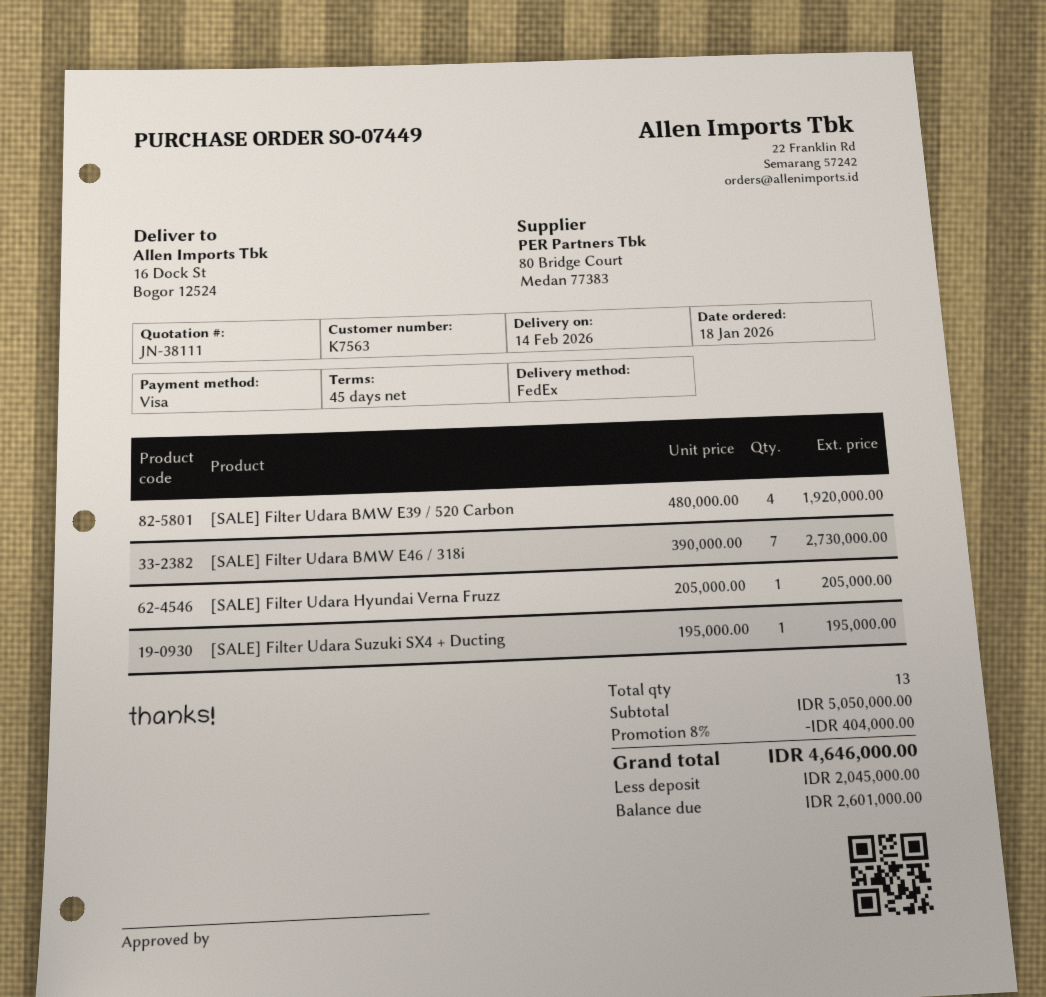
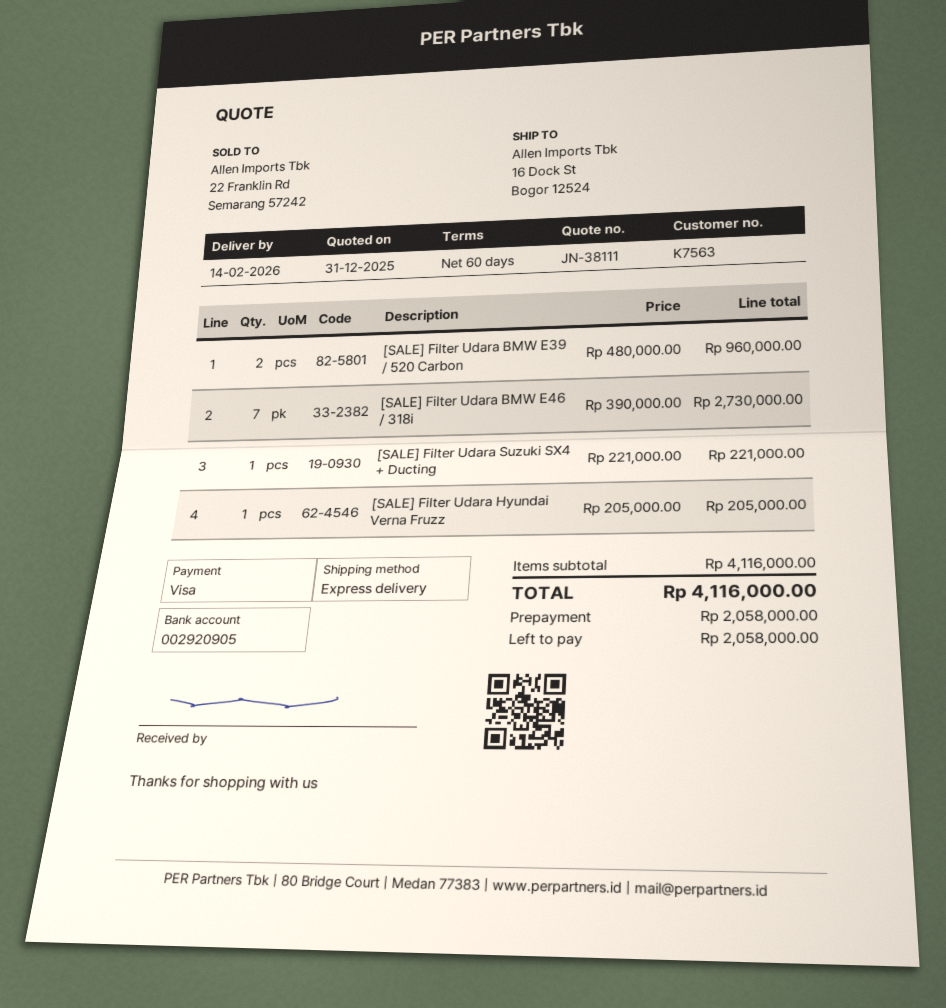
payment terms: 45 days -> 60 days
shipping method: FedEx -> express
[SALE] Filter Udara BMW E39 / 520 Carbon: 4 x 480000.00 = 1920000.00 -> 2 x 480000.00 = 960000.00
[SALE] Filter Udara Suzuki SX4 + Ducting: 1 x 195000.00 = 195000.00 -> 1 x 221000.00 = 221000.00
subtotal: 5050000.00 -> 4116000.00
discount: 8% = 404000.00 -> none
total: 4646000.00 -> 4116000.00
deposit: 2045000.00 -> 2058000.00
balance: 2601000.00 -> 2058000.00

